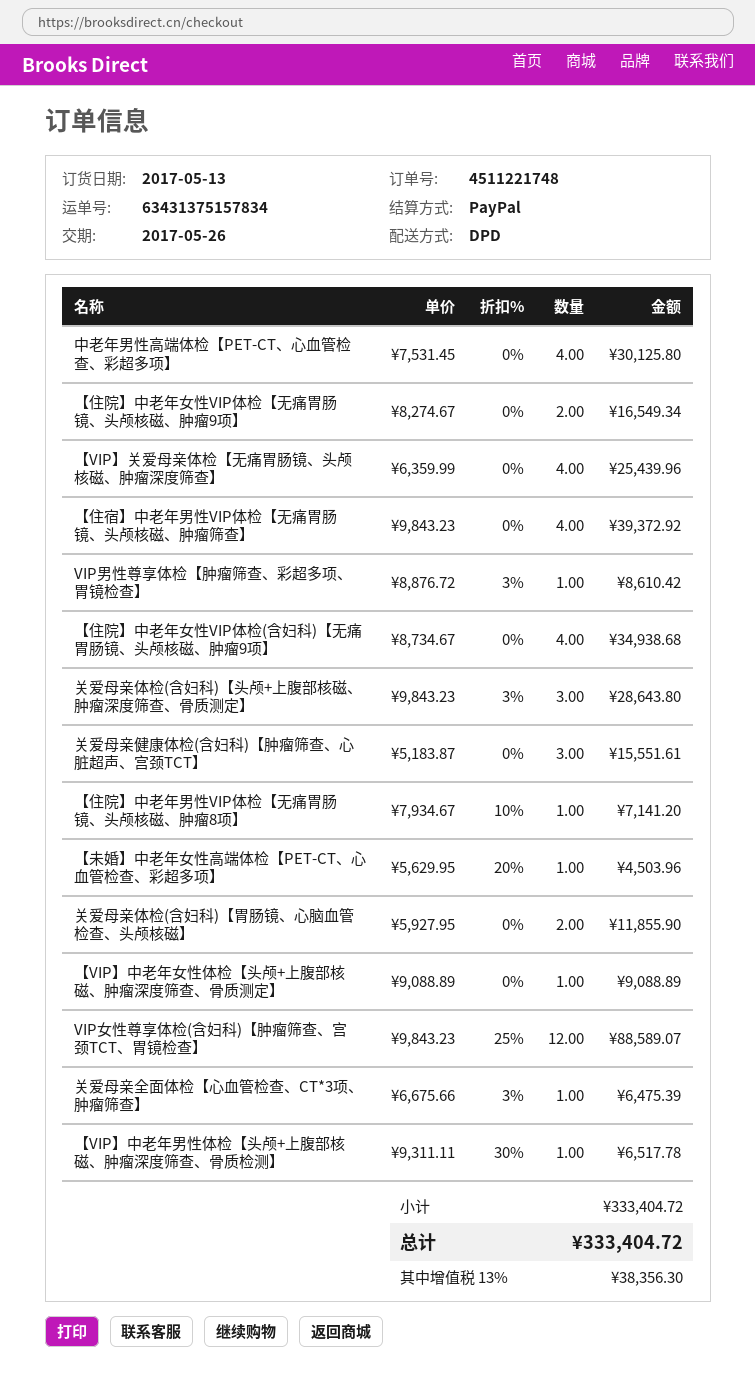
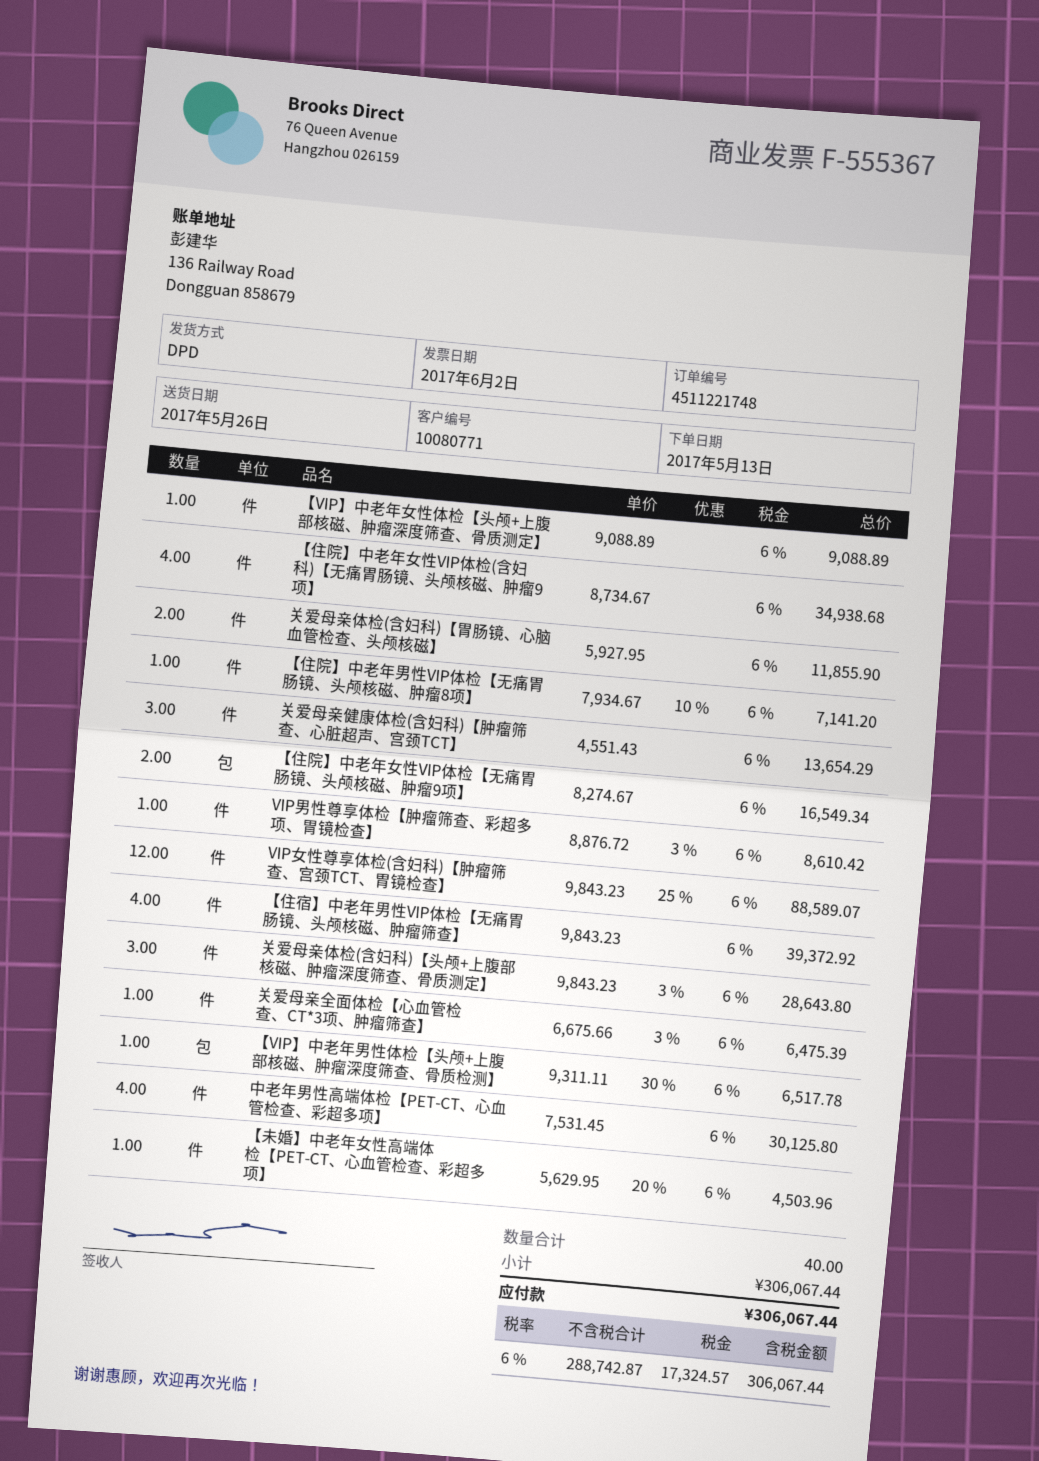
【VIP】关爱母亲体检【无痛胃肠镜、头颅核磁、肿瘤深度筛查】: 4 x 6359.99 = 25439.96 -> none
关爱母亲健康体检(含妇科)【肿瘤筛查、心脏超声、宫颈TCT】: 3 x 5183.87 = 15551.61 -> 3 x 4551.43 = 13654.29
subtotal: 333404.72 -> 306067.44
tax: 13% = 38356.30 -> 6% = 17324.57
total: 333404.72 -> 306067.44

